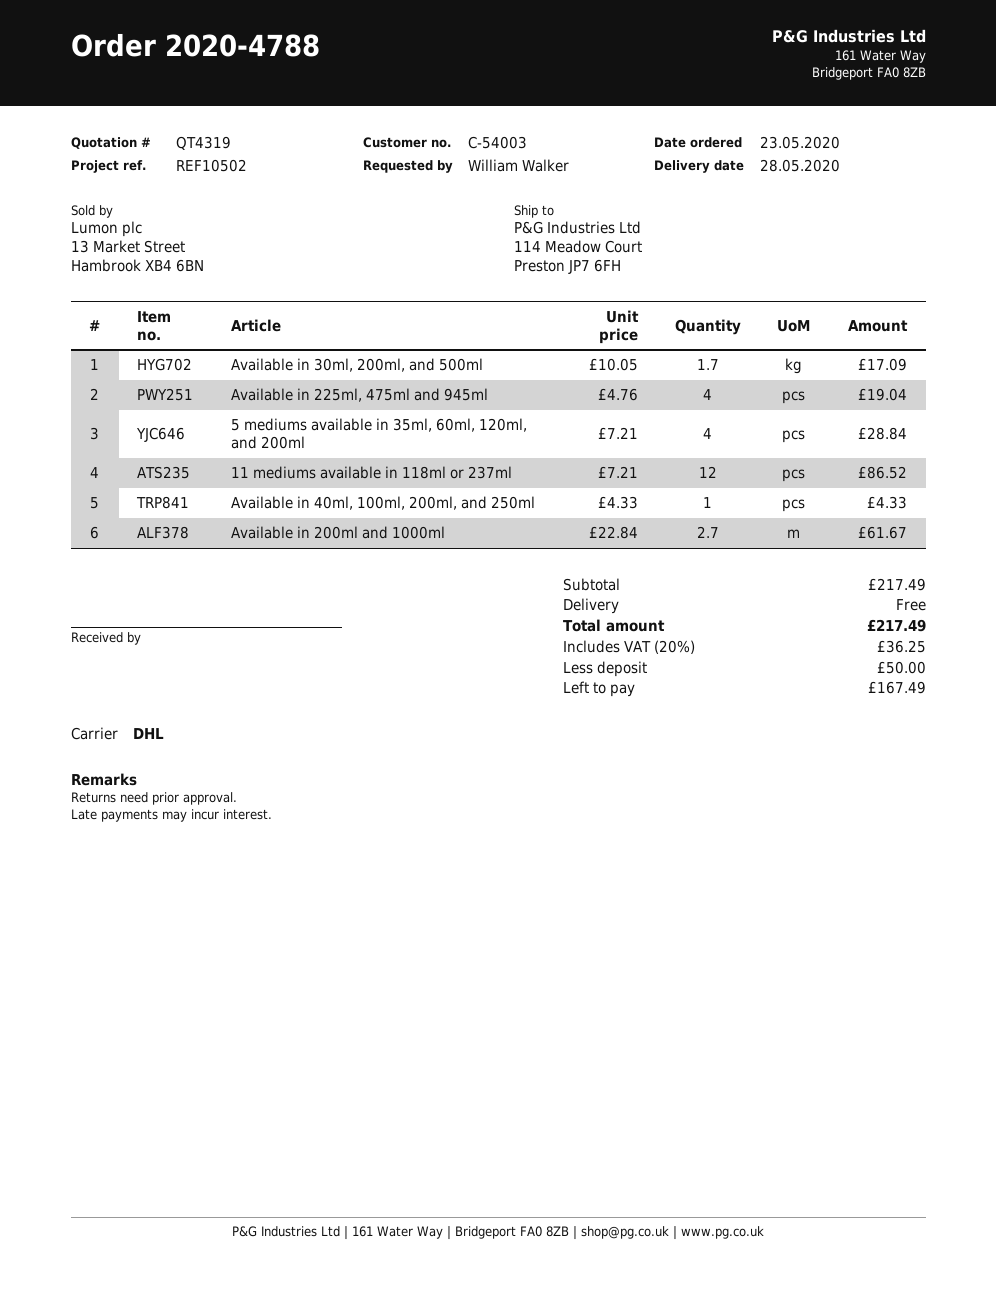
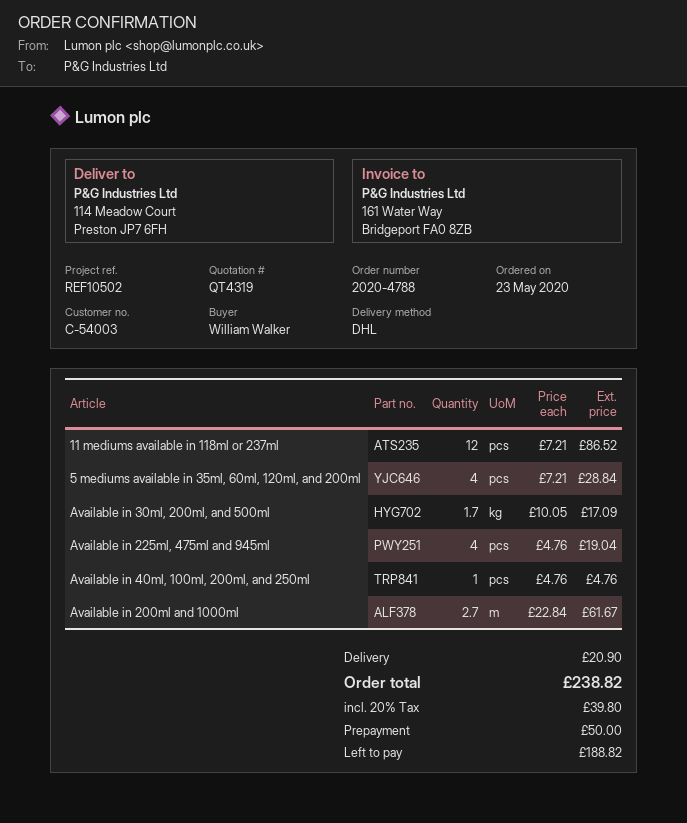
Available in 40ml, 100ml, 200ml, and 250ml: 1 x 4.33 = 4.33 -> 1 x 4.76 = 4.76
shipping: 0.00 -> 20.90
tax: 20% = 36.25 -> 20% = 39.80
total: 217.49 -> 238.82
balance: 167.49 -> 188.82

